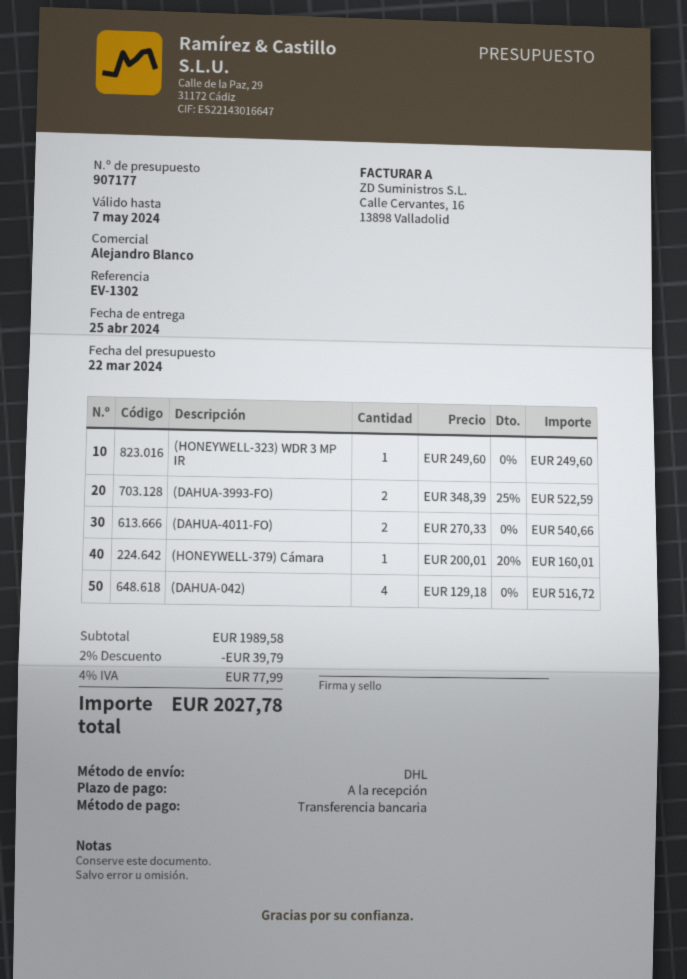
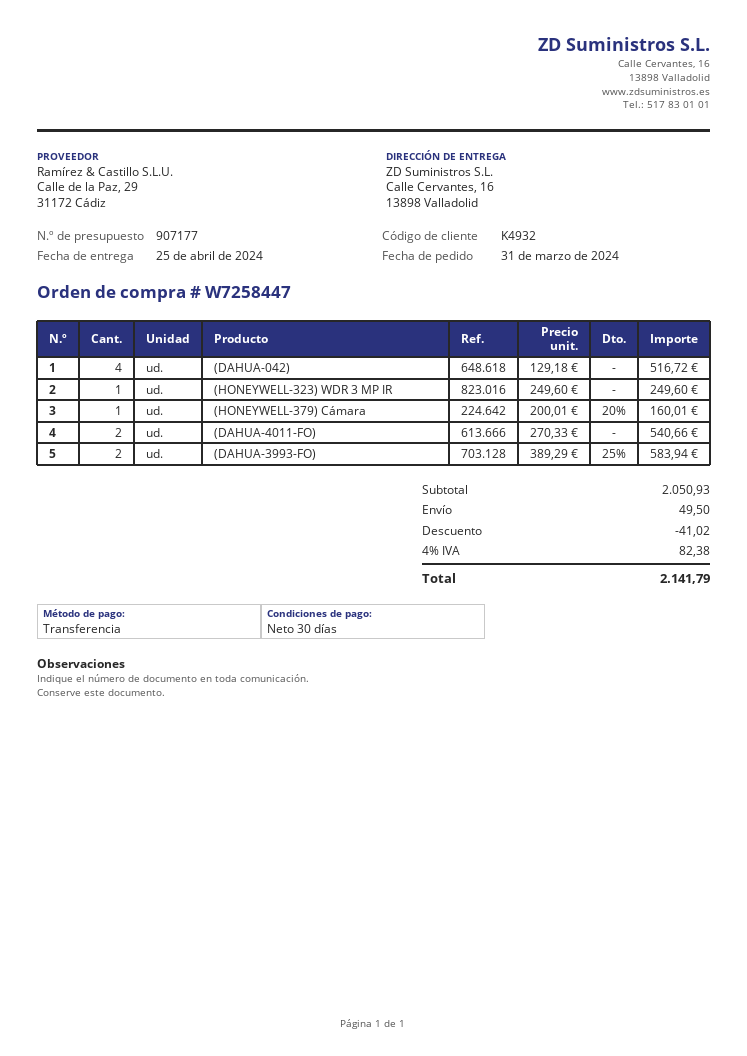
payment terms: on receipt -> 30 days
(DAHUA-3993-FO): 2 x 348.39 - 25% = 522.59 -> 2 x 389.29 - 25% = 583.94
subtotal: 1989.58 -> 2050.93
discount: 39.79 -> 41.02
shipping: none -> 49.50
tax: 4% = 77.99 -> 4% = 82.38
total: 2027.78 -> 2141.79

